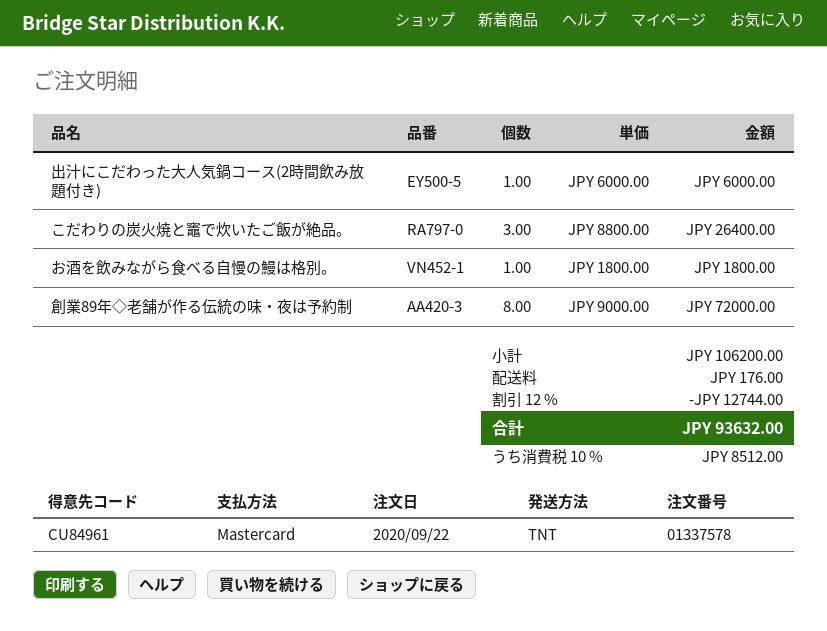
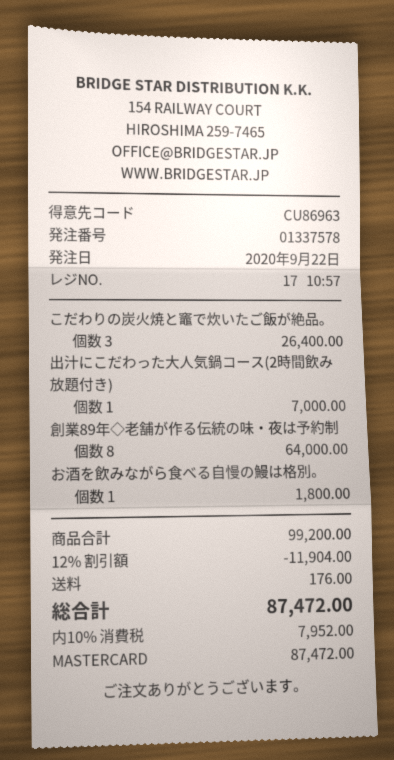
customer number: CU84961 -> CU86963
出汁にこだわった大人気鍋コース(2時間飲み放題付き): 1 for 6000.00 -> 1 for 7000.00
創業89年◇老舗が作る伝統の味・夜は予約制: 8 for 72000.00 -> 8 for 64000.00
subtotal: 106200.00 -> 99200.00
discount: 12% = 12744.00 -> 12% = 11904.00
tax: 10% = 8512.00 -> 10% = 7952.00
total: 93632.00 -> 87472.00

